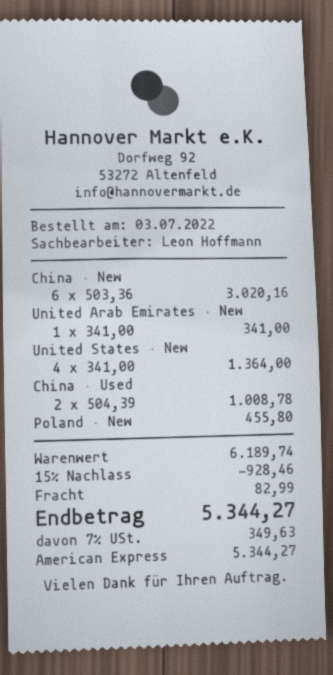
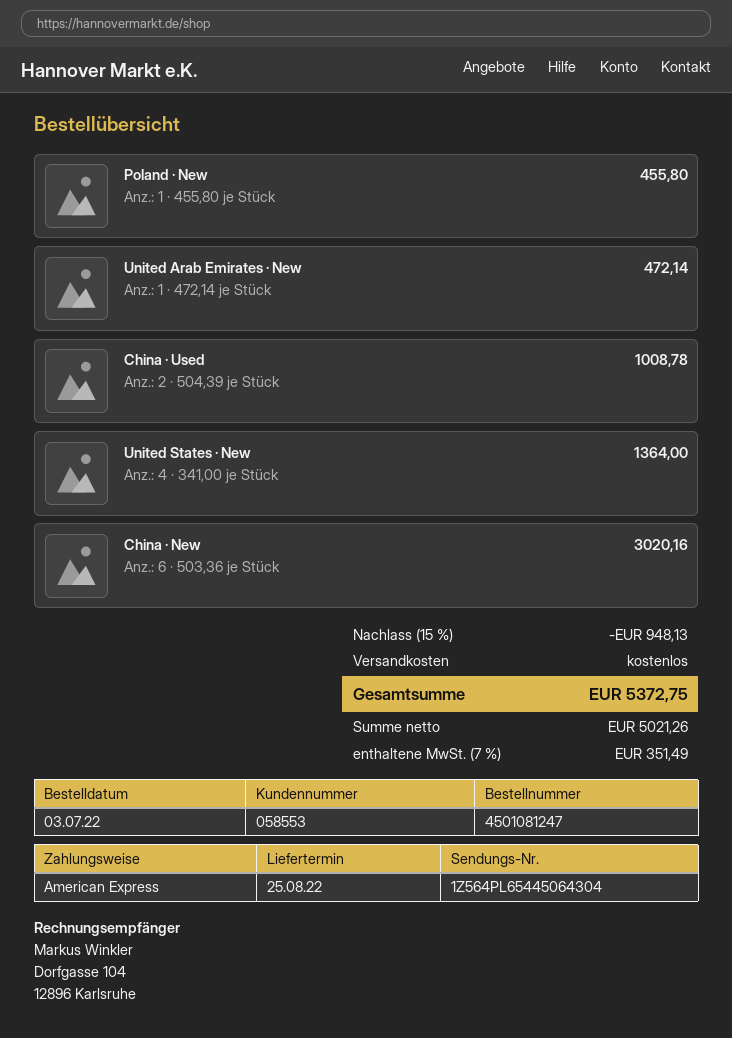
United Arab Emirates · New: 1 x 341.00 = 341.00 -> 1 x 472.14 = 472.14
discount: 15% = 928.46 -> 15% = 948.13
shipping: 82.99 -> 0.00
tax: 7% = 349.63 -> 7% = 351.49
total: 5344.27 -> 5372.75

